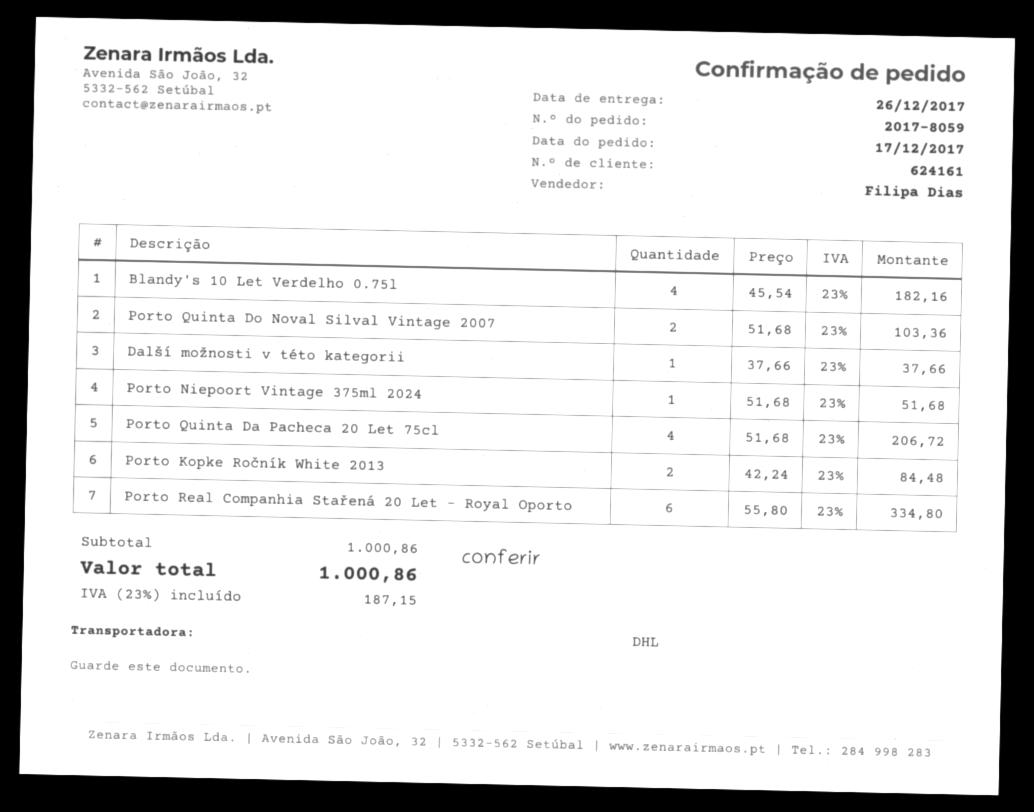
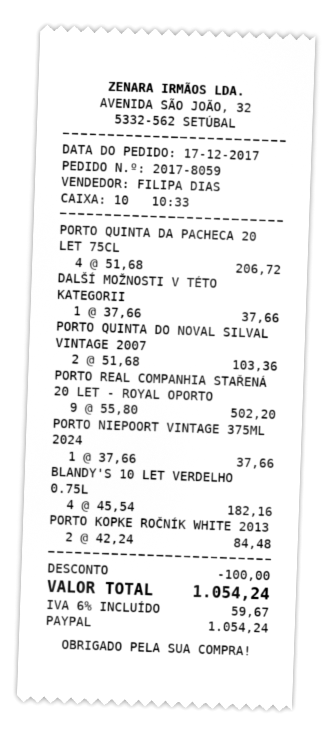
Porto Niepoort Vintage 375ml 2024: 1 x 51.68 = 51.68 -> 1 x 37.66 = 37.66
Porto Real Companhia Stařená 20 Let - Royal Oporto: 6 x 55.80 = 334.80 -> 9 x 55.80 = 502.20
discount: none -> 100.00
tax: 23% = 187.15 -> 6% = 59.67
total: 1000.86 -> 1054.24

